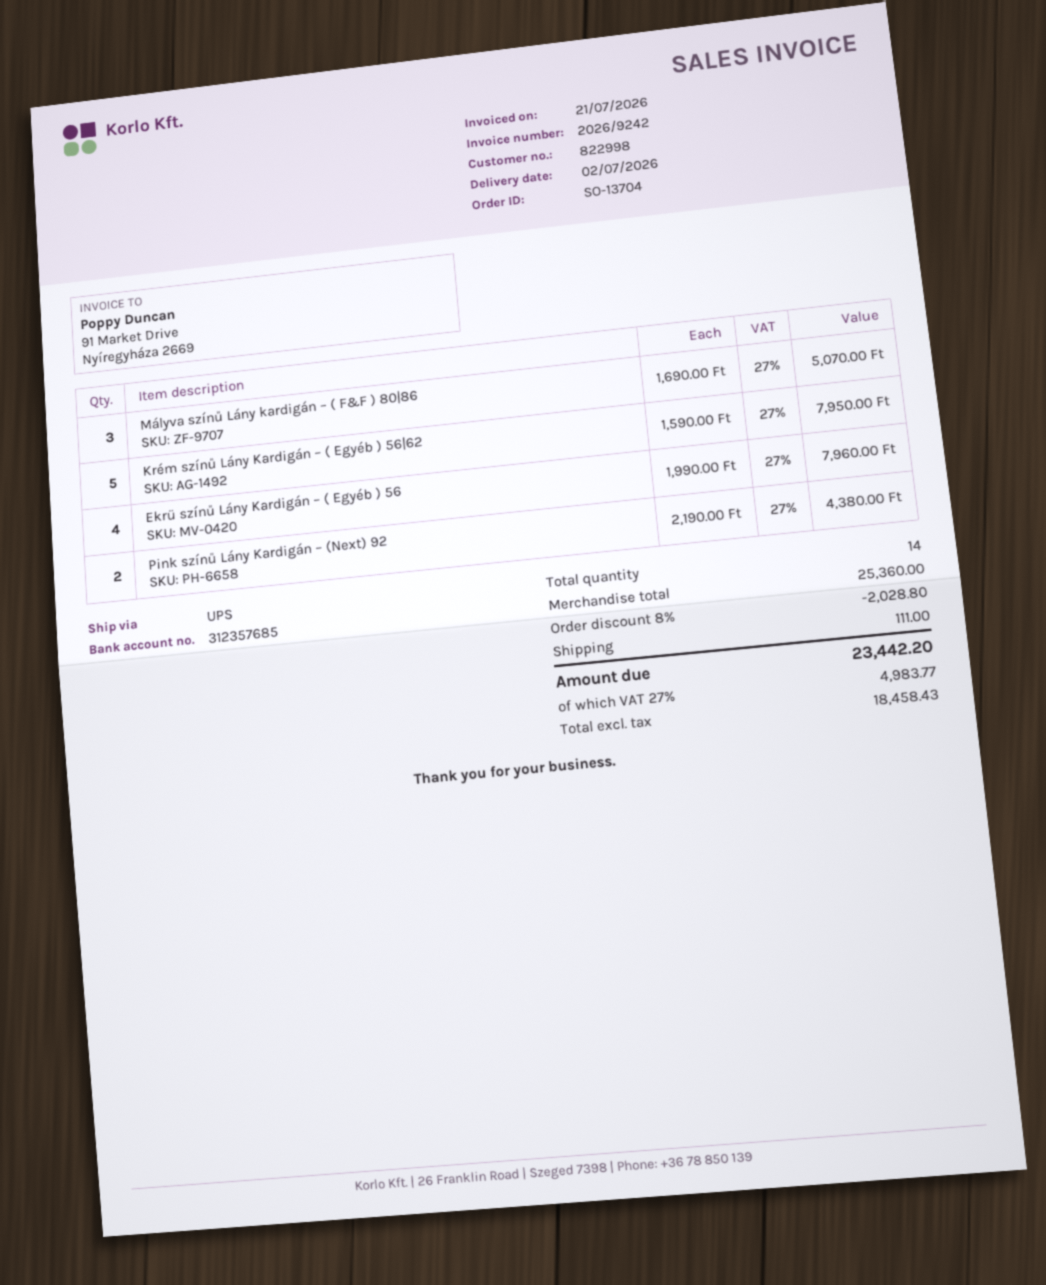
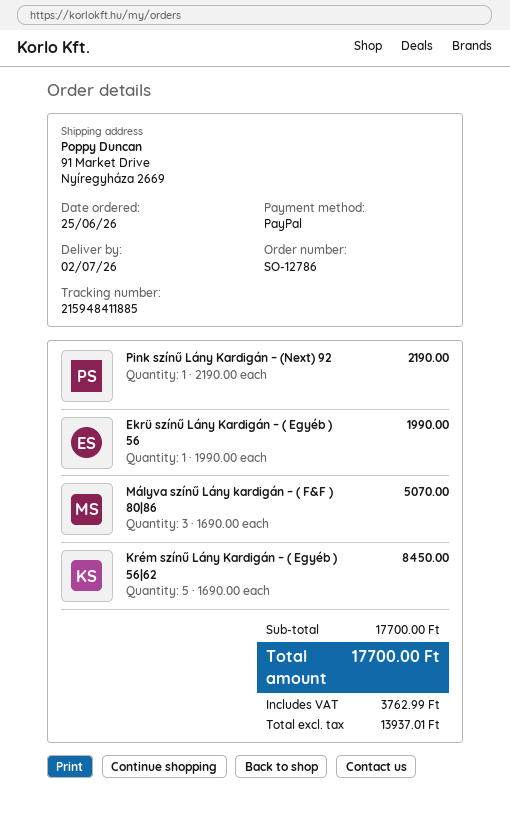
order number: SO-13704 -> SO-12786
Krém színű Lány Kardigán – ( Egyéb ) 56|62: 5 x 1590.00 = 7950.00 -> 5 x 1690.00 = 8450.00
Ekrü színű Lány Kardigán – ( Egyéb ) 56: 4 x 1990.00 = 7960.00 -> 1 x 1990.00 = 1990.00
Pink színű Lány Kardigán – (Next) 92: 2 x 2190.00 = 4380.00 -> 1 x 2190.00 = 2190.00
subtotal: 25360.00 -> 17700.00
discount: 8% = 2028.80 -> none
shipping: 111.00 -> none
net: 18458.43 -> 13937.01
tax: 4983.77 -> 3762.99
total: 23442.20 -> 17700.00

